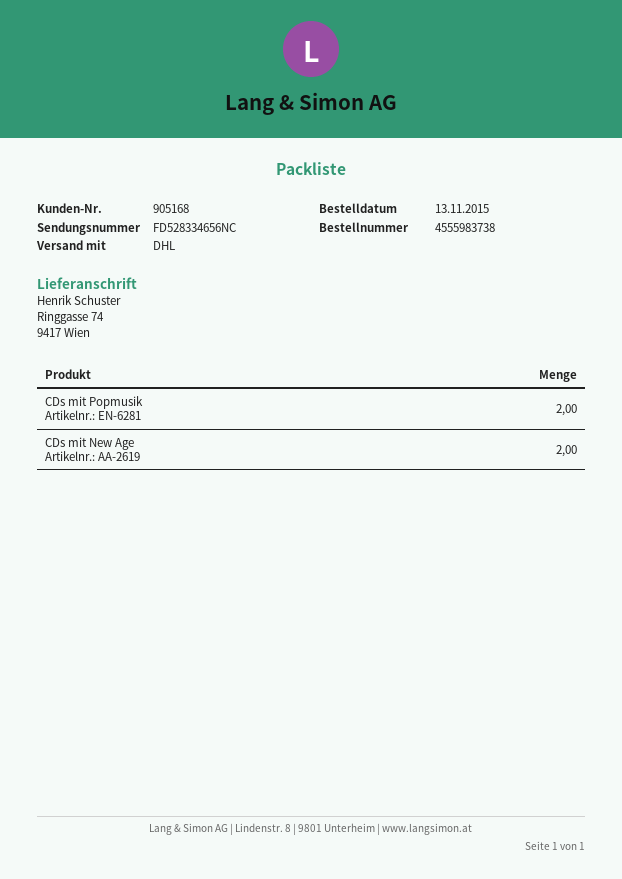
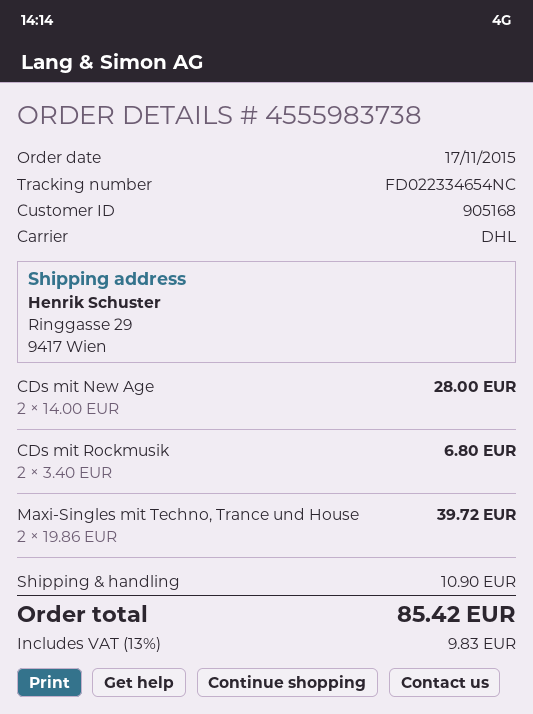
order date: 2015-11-13 -> 2015-11-17
tracking number: FD528334656NC -> FD022334654NC
ship to: Ringgasse 74, 9417 Wien -> Ringgasse 29, 9417 Wien
CDs mit Popmusik: 2 -> none
CDs mit Rockmusik: none -> 2
Maxi-Singles mit Techno, Trance und House: none -> 2

